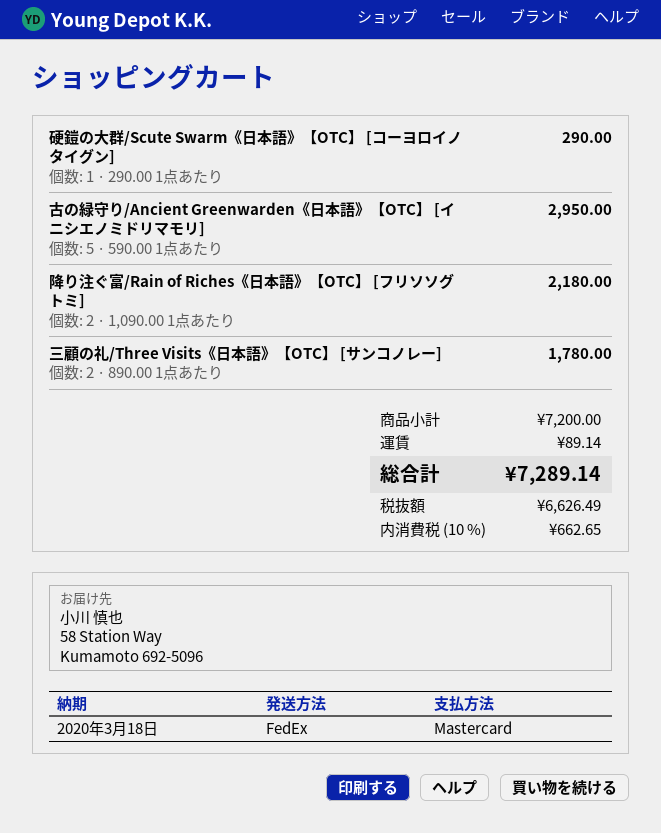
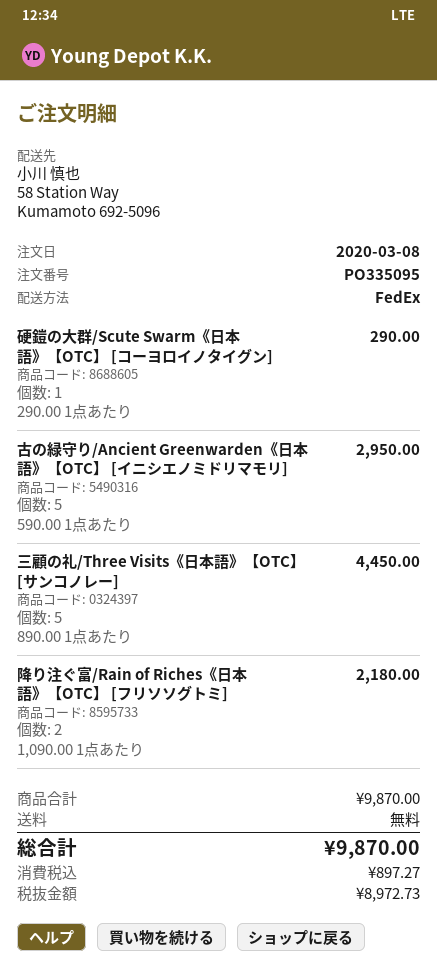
三顧の礼/Three Visits《日本語》【OTC】 [サンコノレー]: 2 x 890.00 = 1780.00 -> 5 x 890.00 = 4450.00
subtotal: 7200.00 -> 9870.00
shipping: 89.14 -> 0.00
net: 6626.49 -> 8972.73
tax: 662.65 -> 897.27
total: 7289.14 -> 9870.00

